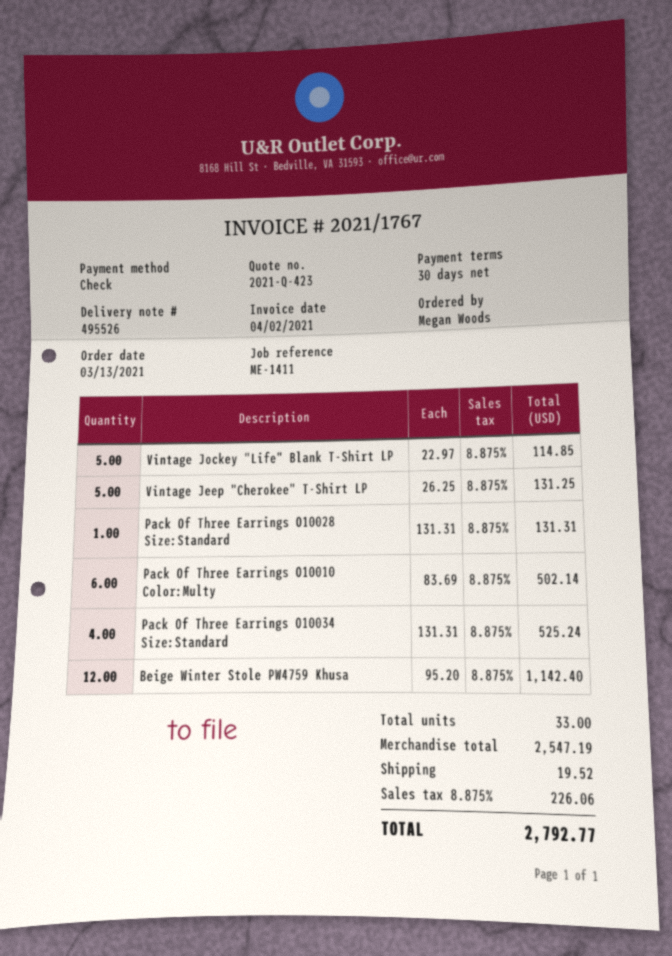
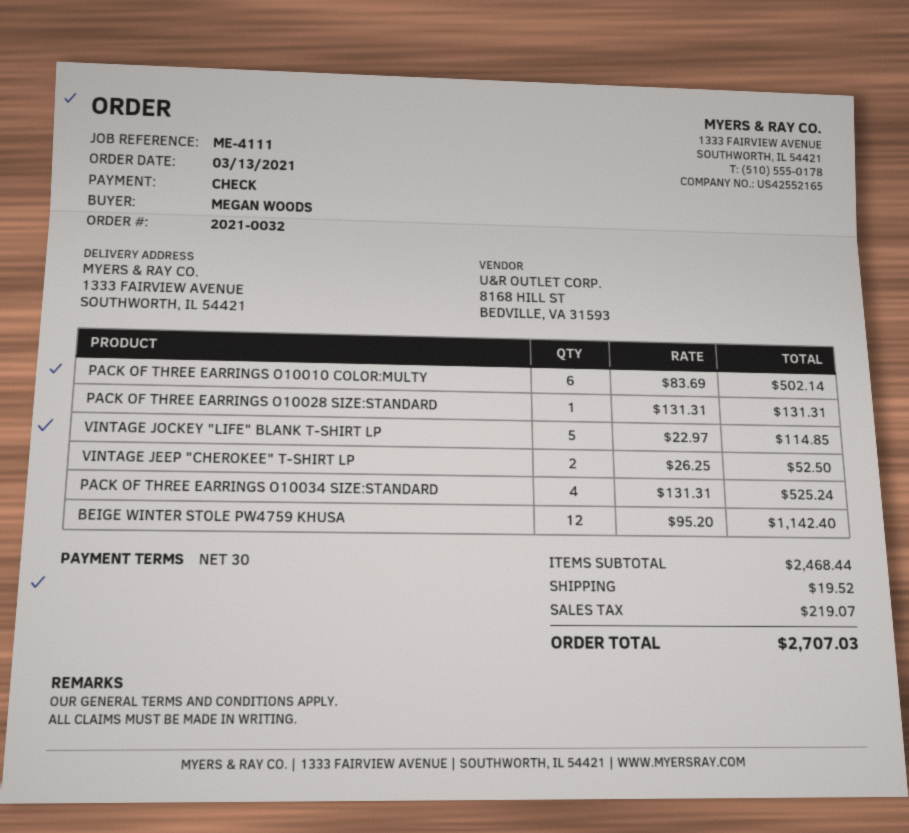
reference: ME-1411 -> ME-4111
Vintage Jeep "Cherokee" T-Shirt LP: 5 x 26.25 = 131.25 -> 2 x 26.25 = 52.50
subtotal: 2547.19 -> 2468.44
tax: 226.06 -> 219.07
total: 2792.77 -> 2707.03

